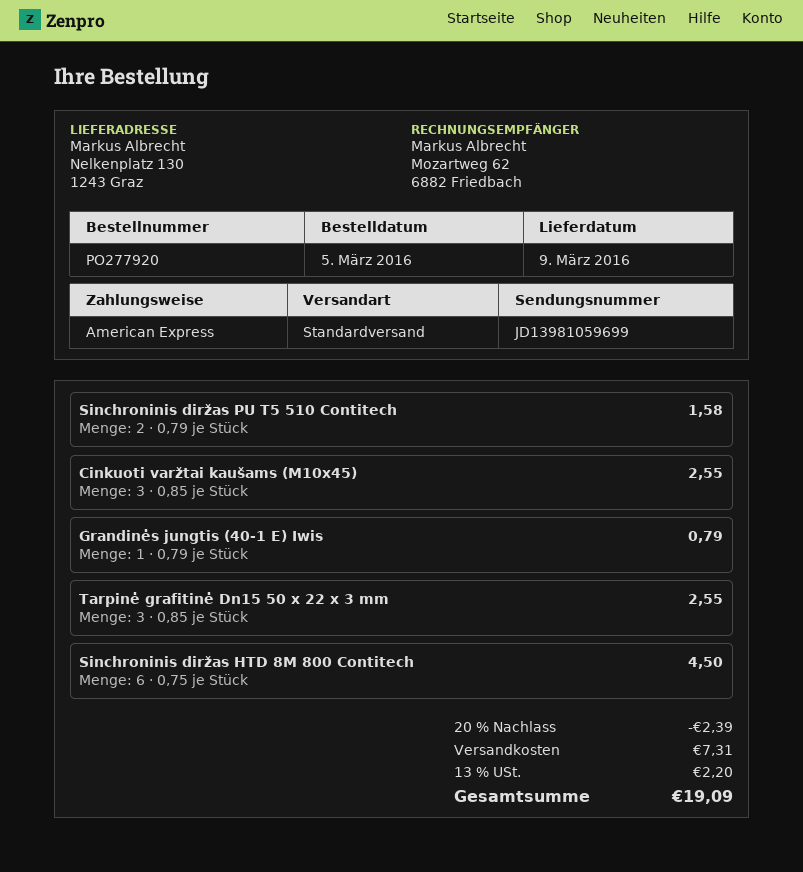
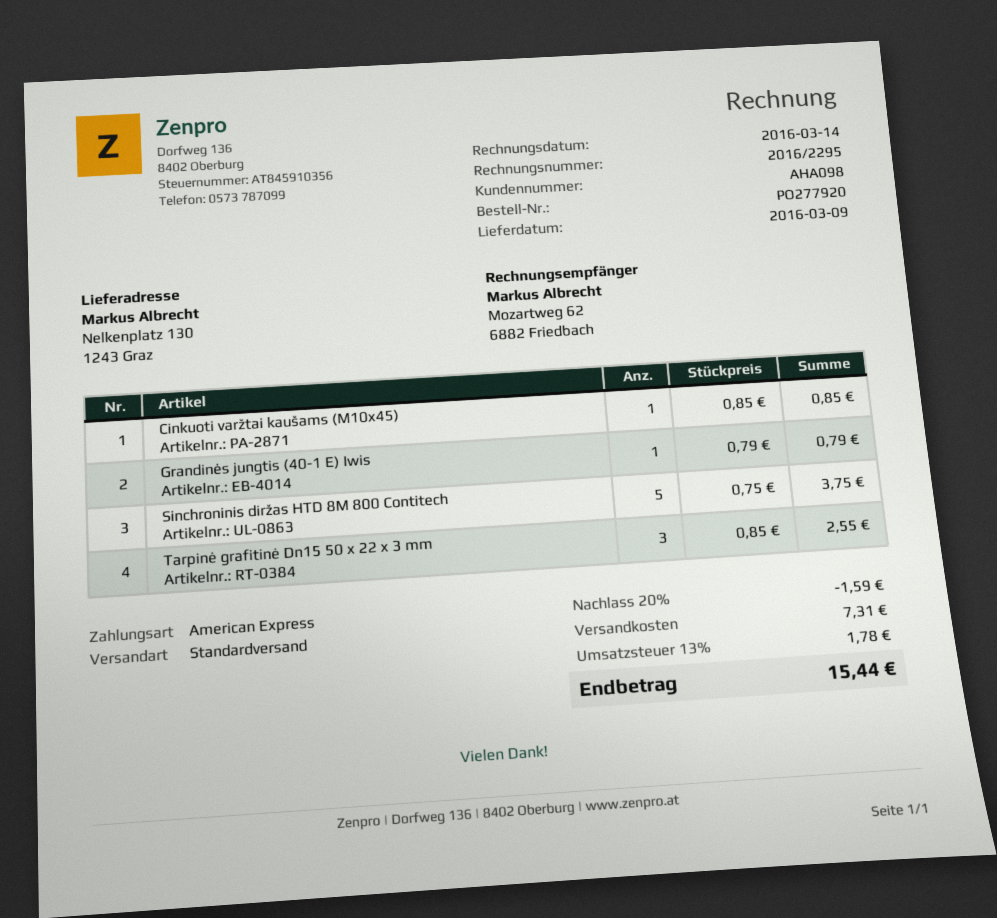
Sinchroninis diržas PU T5 510 Contitech: 2 x 0.79 = 1.58 -> none
Cinkuoti varžtai kaušams (M10x45): 3 x 0.85 = 2.55 -> 1 x 0.85 = 0.85
Sinchroninis diržas HTD 8M 800 Contitech: 6 x 0.75 = 4.50 -> 5 x 0.75 = 3.75
discount: 20% = 2.39 -> 20% = 1.59
tax: 13% = 2.20 -> 13% = 1.78
total: 19.09 -> 15.44

